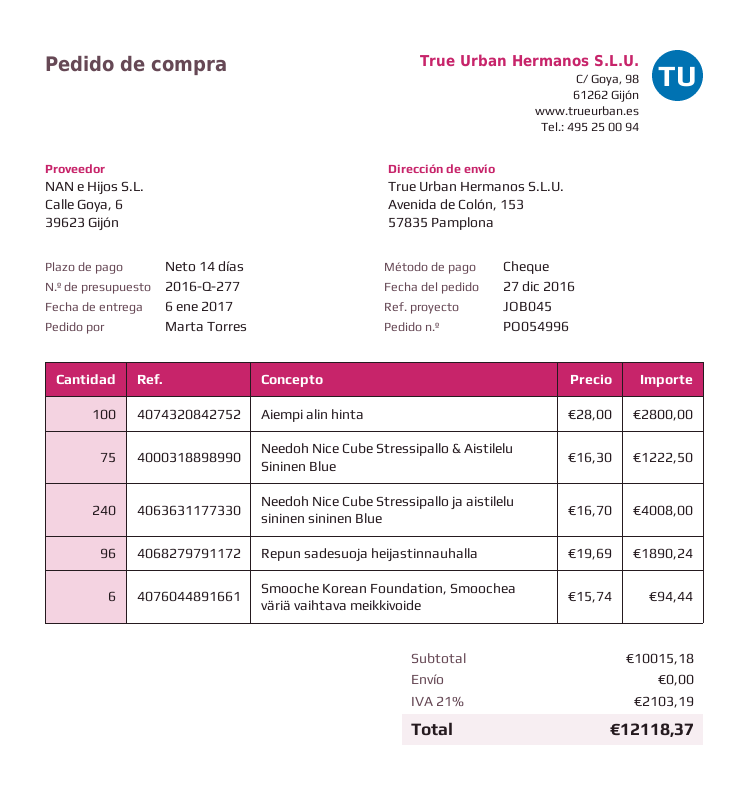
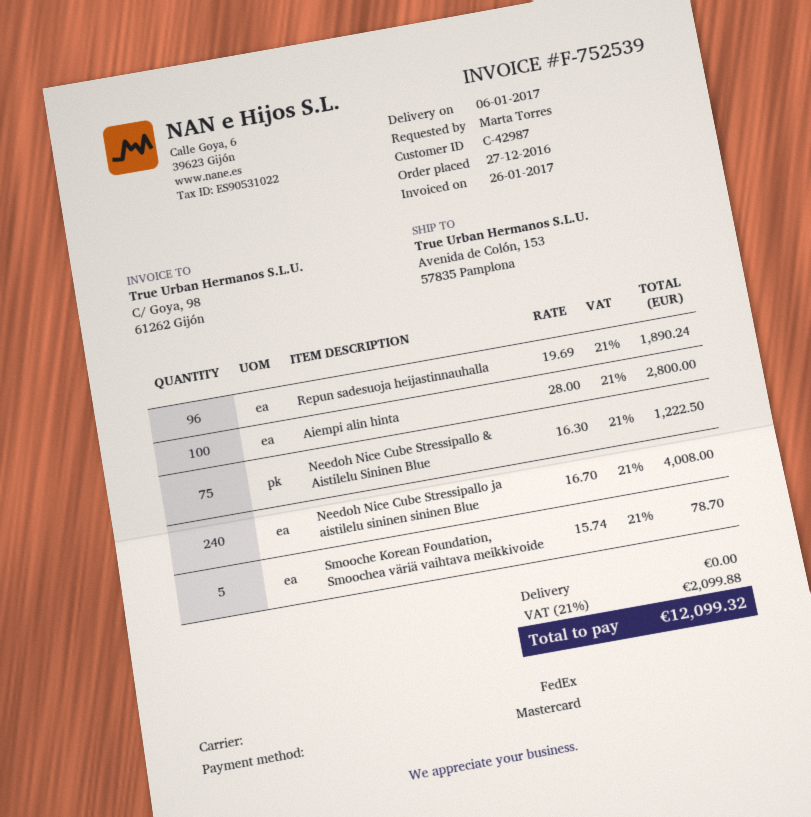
payment method: cheque -> Mastercard
Smooche Korean Foundation, Smoochea väriä vaihtava meikkivoide: 6 x 15.74 = 94.44 -> 5 x 15.74 = 78.70
tax: 21% = 2103.19 -> 21% = 2099.88
total: 12118.37 -> 12099.32

